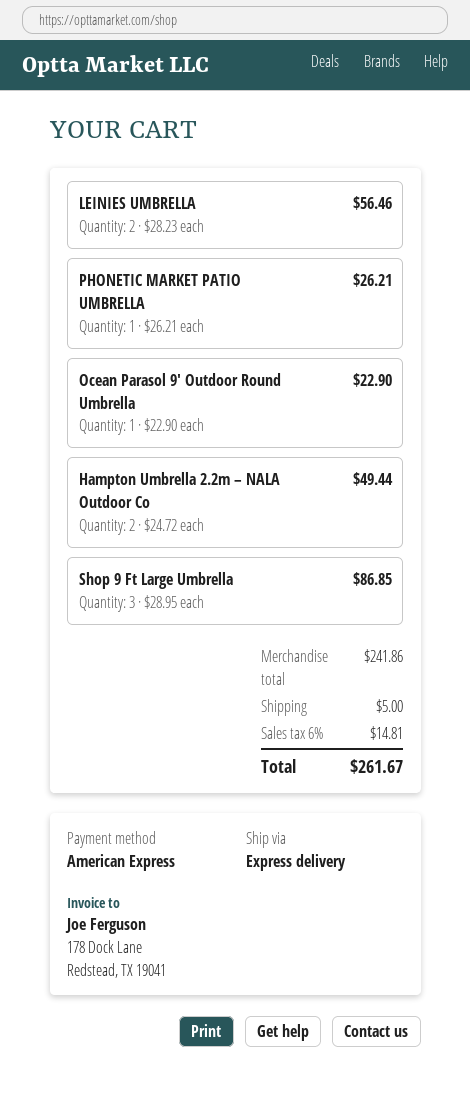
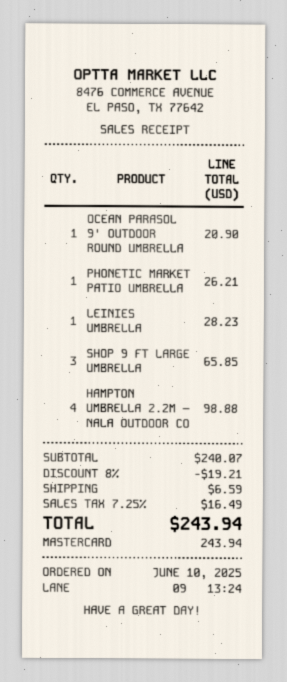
payment method: American Express -> Mastercard
LEINIES UMBRELLA: 2 for 56.46 -> 1 for 28.23
Ocean Parasol 9' Outdoor Round Umbrella: 1 for 22.90 -> 1 for 20.90
Hampton Umbrella 2.2m – NALA Outdoor Co: 2 for 49.44 -> 4 for 98.88
Shop 9 Ft Large Umbrella: 3 for 86.85 -> 3 for 65.85
subtotal: 241.86 -> 240.07
discount: none -> 8% = 19.21
shipping: 5.00 -> 6.59
tax: 6% = 14.81 -> 7.25% = 16.49
total: 261.67 -> 243.94

